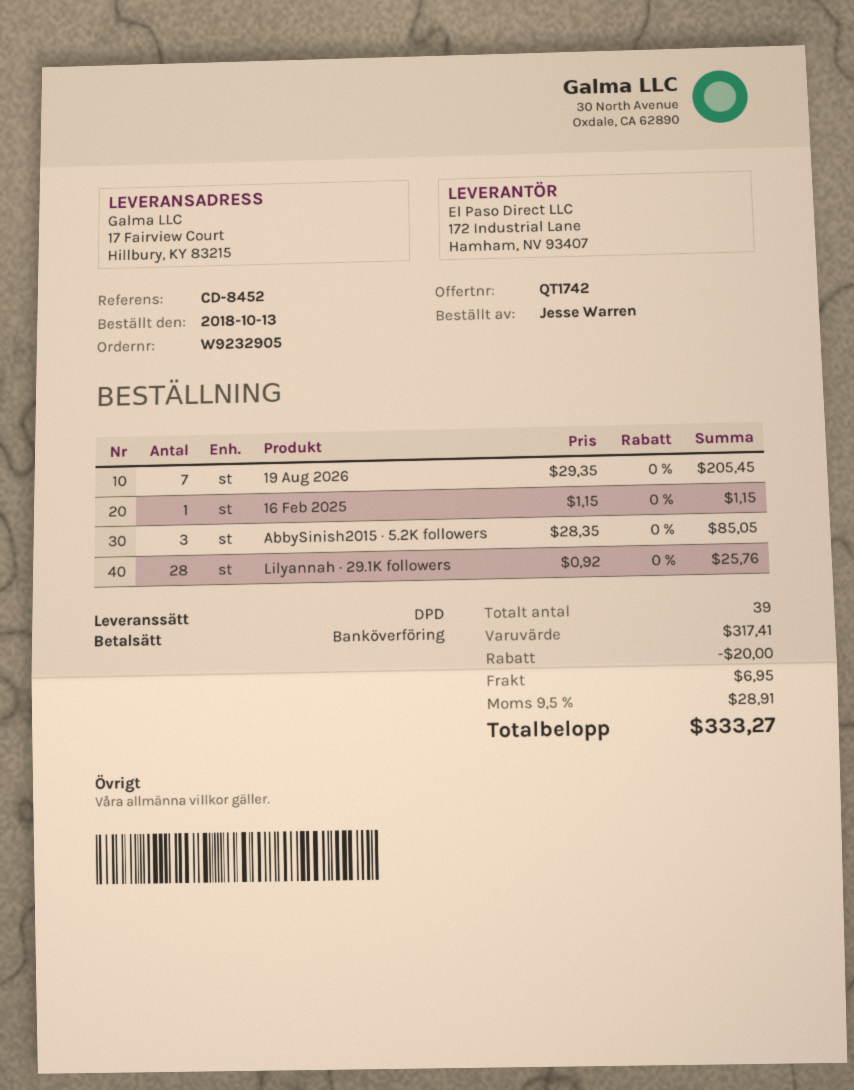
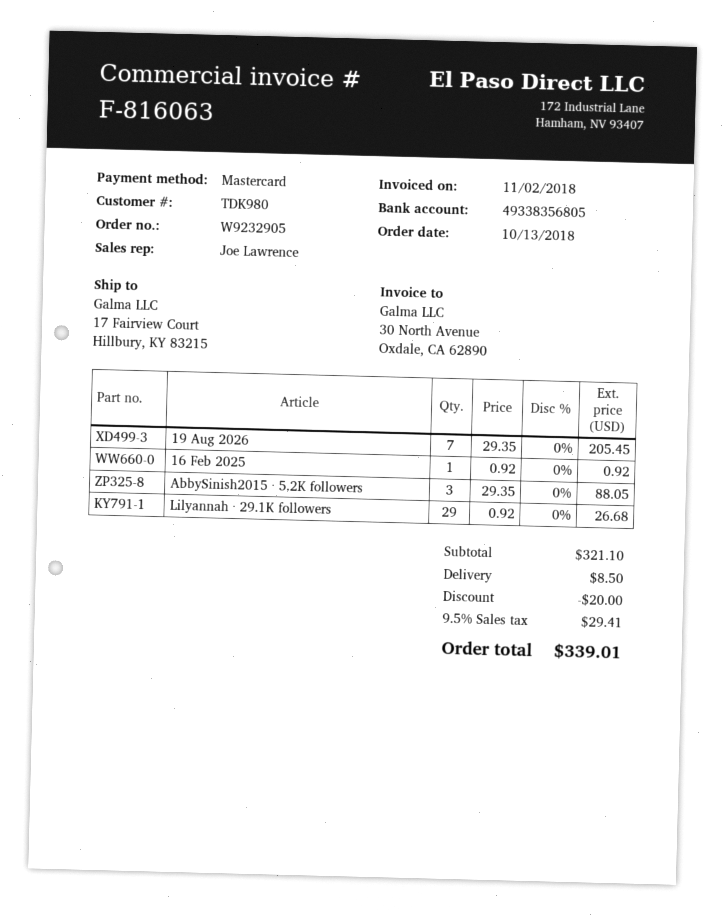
payment method: bank transfer -> Mastercard
16 Feb 2025: 1 x 1.15 = 1.15 -> 1 x 0.92 = 0.92
AbbySinish2015 · 5.2K followers: 3 x 28.35 = 85.05 -> 3 x 29.35 = 88.05
Lilyannah · 29.1K followers: 28 x 0.92 = 25.76 -> 29 x 0.92 = 26.68
subtotal: 317.41 -> 321.10
shipping: 6.95 -> 8.50
tax: 9.5% = 28.91 -> 9.5% = 29.41
total: 333.27 -> 339.01

